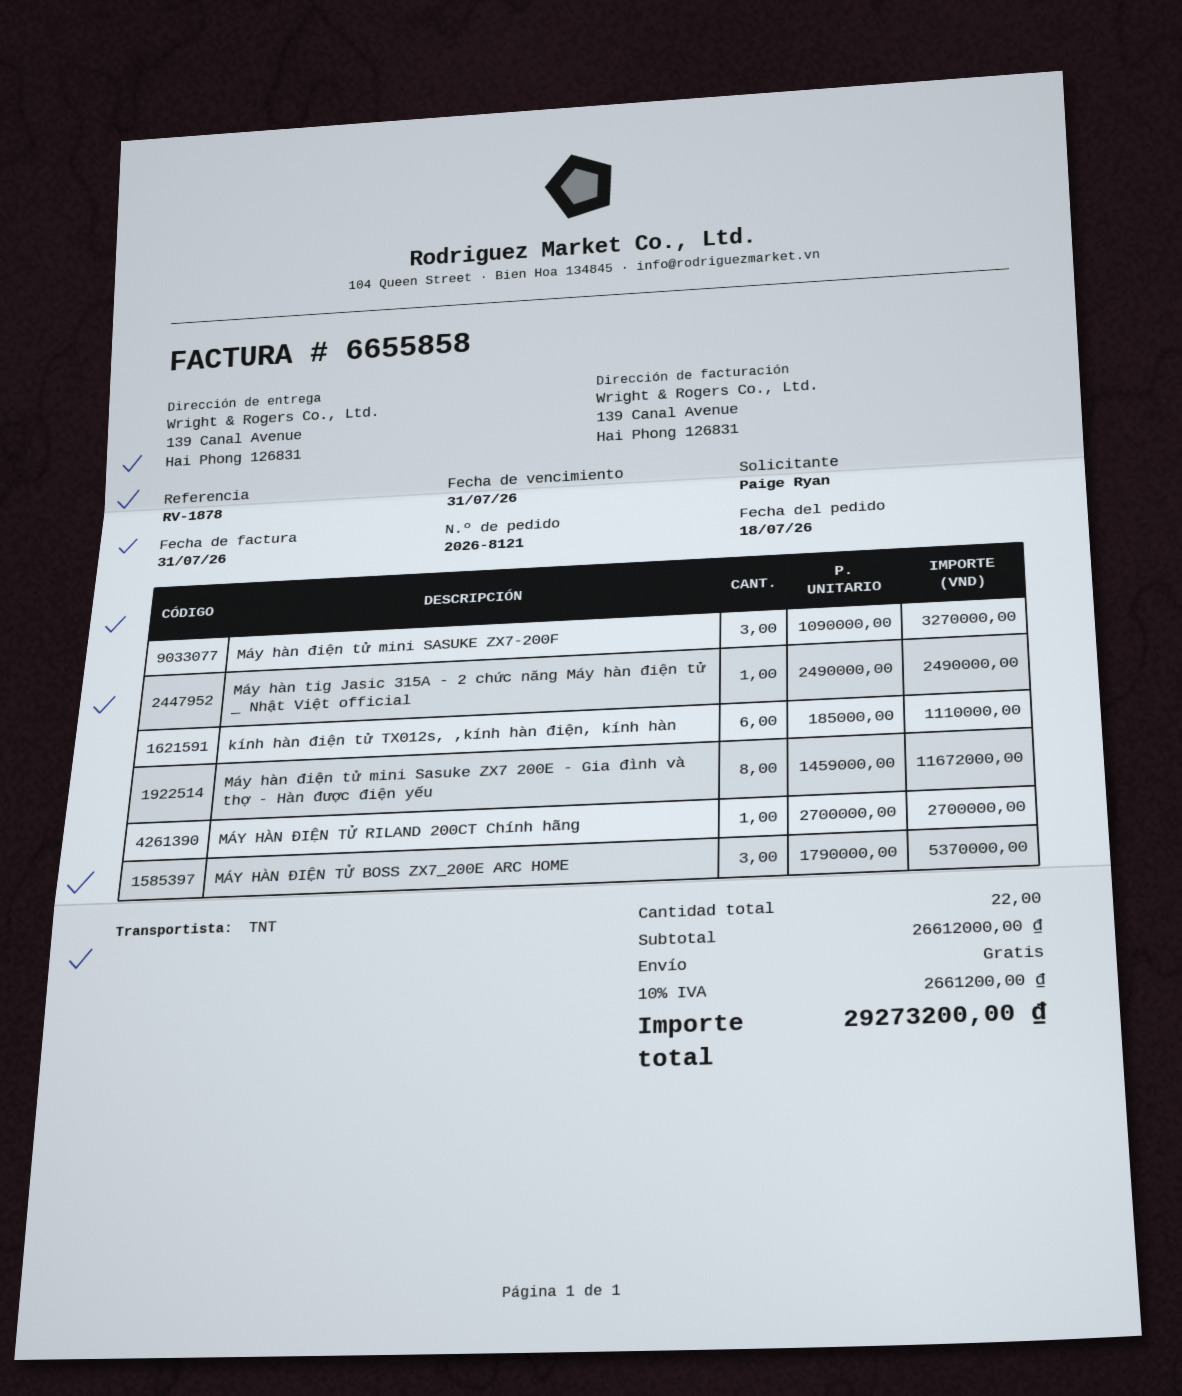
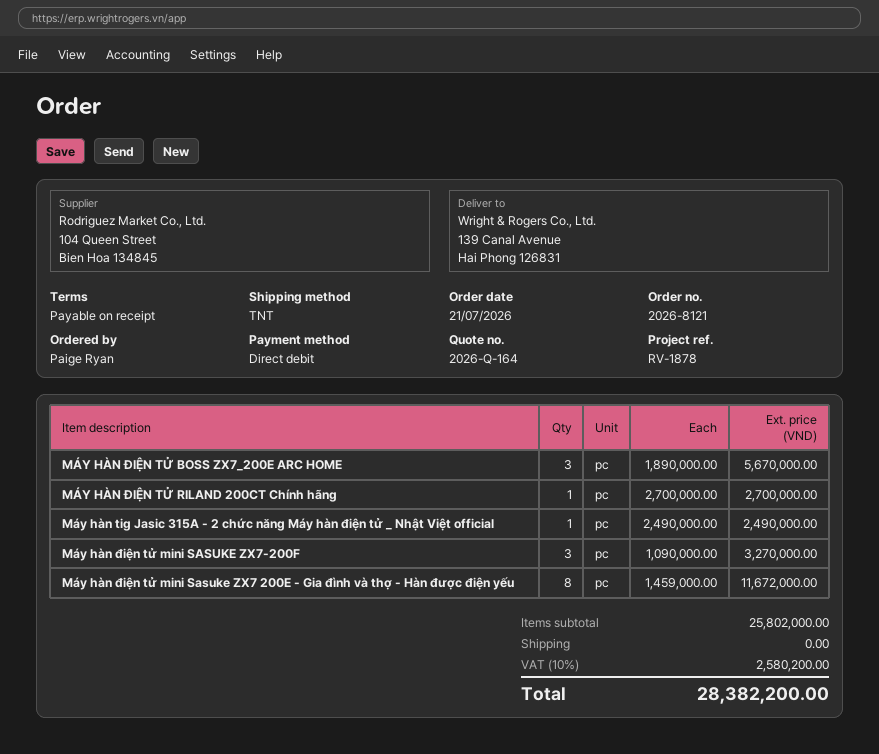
order date: 2026-07-18 -> 2026-07-21
kính hàn điện tử TX012s, ,kính hàn điện, kính hàn: 6 x 185000.00 = 1110000.00 -> none
MÁY HÀN ĐIỆN TỬ BOSS ZX7_200E ARC HOME: 3 x 1790000.00 = 5370000.00 -> 3 x 1890000.00 = 5670000.00
subtotal: 26612000.00 -> 25802000.00
tax: 10% = 2661200.00 -> 10% = 2580200.00
total: 29273200.00 -> 28382200.00

